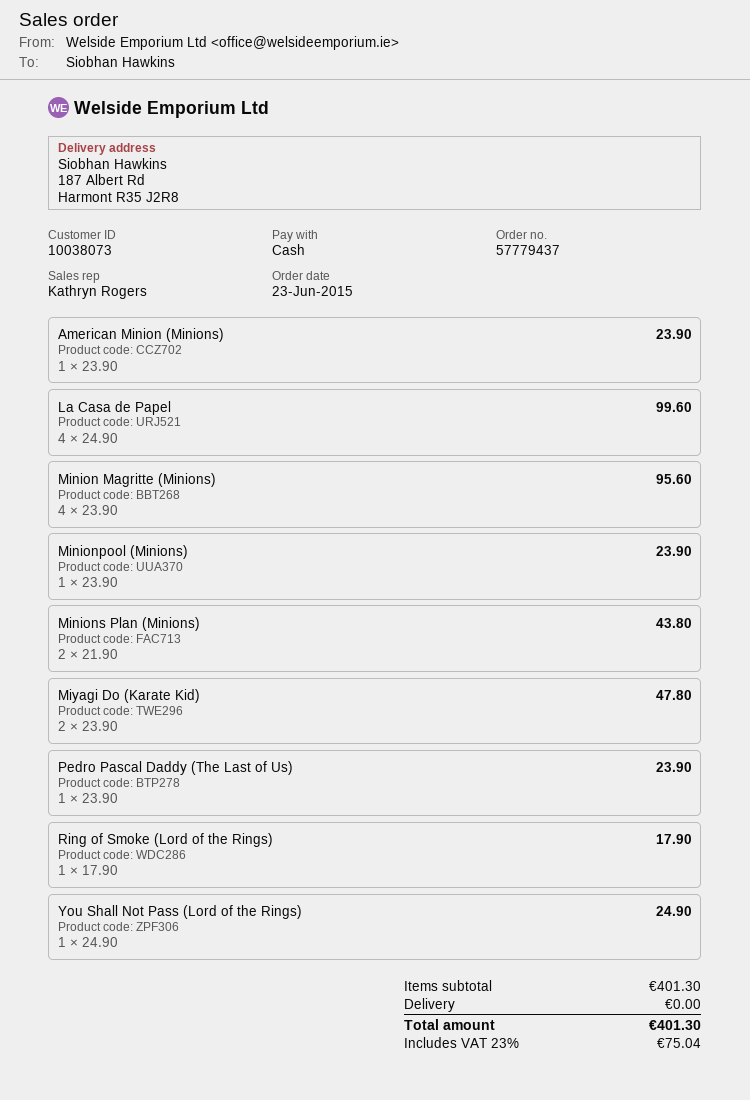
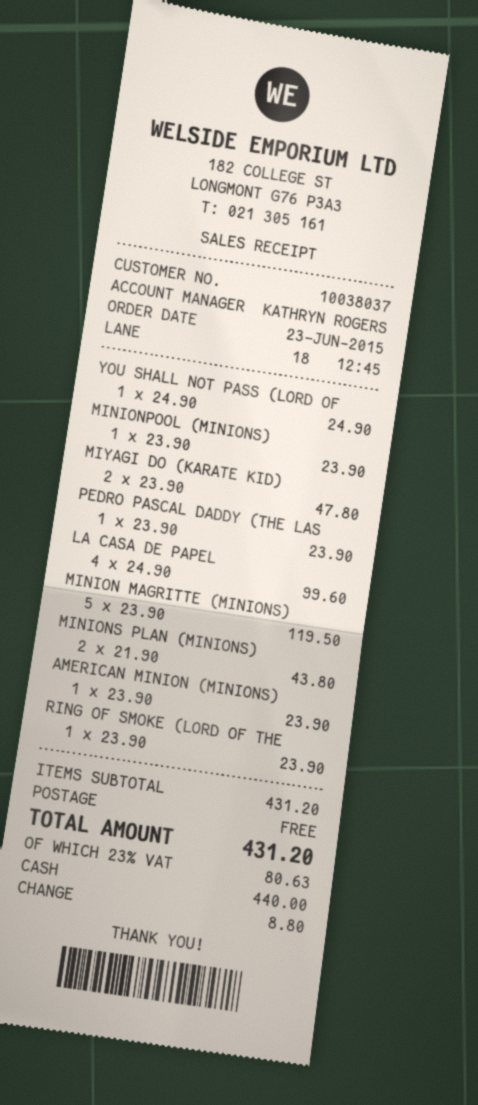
customer number: 10038073 -> 10038037
Minion Magritte (Minions): 4 x 23.90 = 95.60 -> 5 x 23.90 = 119.50
Ring of Smoke (Lord of the Rings): 1 x 17.90 = 17.90 -> 1 x 23.90 = 23.90
subtotal: 401.30 -> 431.20
tax: 23% = 75.04 -> 23% = 80.63
total: 401.30 -> 431.20

